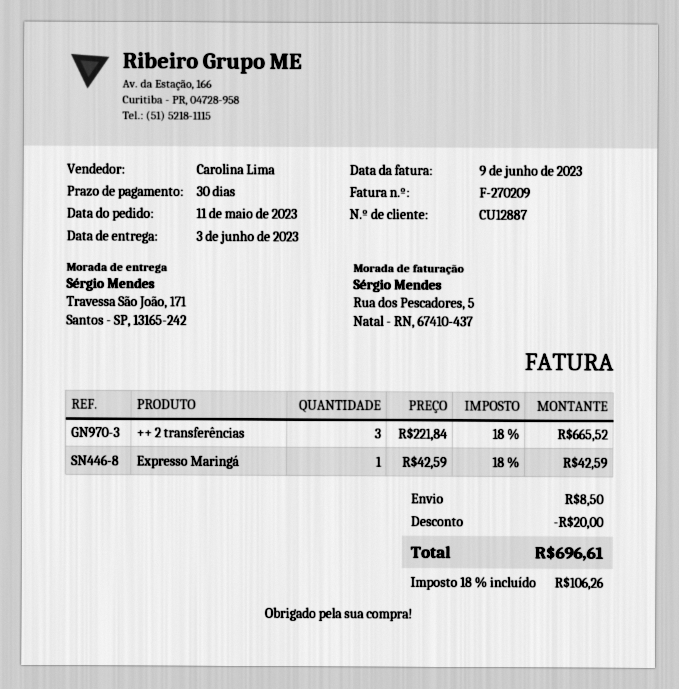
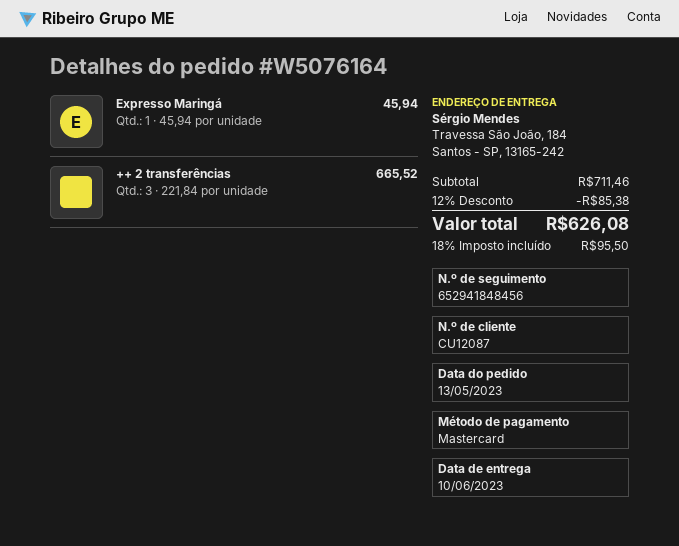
order date: 2023-05-11 -> 2023-05-13
delivery date: 2023-06-03 -> 2023-06-10
customer number: CU12887 -> CU12087
ship to: Travessa São João, 171, Santos - SP, 13165-242 -> Travessa São João, 184, Santos - SP, 13165-242
Expresso Maringá: 1 x 42.59 = 42.59 -> 1 x 45.94 = 45.94
discount: 20.00 -> 85.38
shipping: 8.50 -> none
tax: 18% = 106.26 -> 18% = 95.50
total: 696.61 -> 626.08

